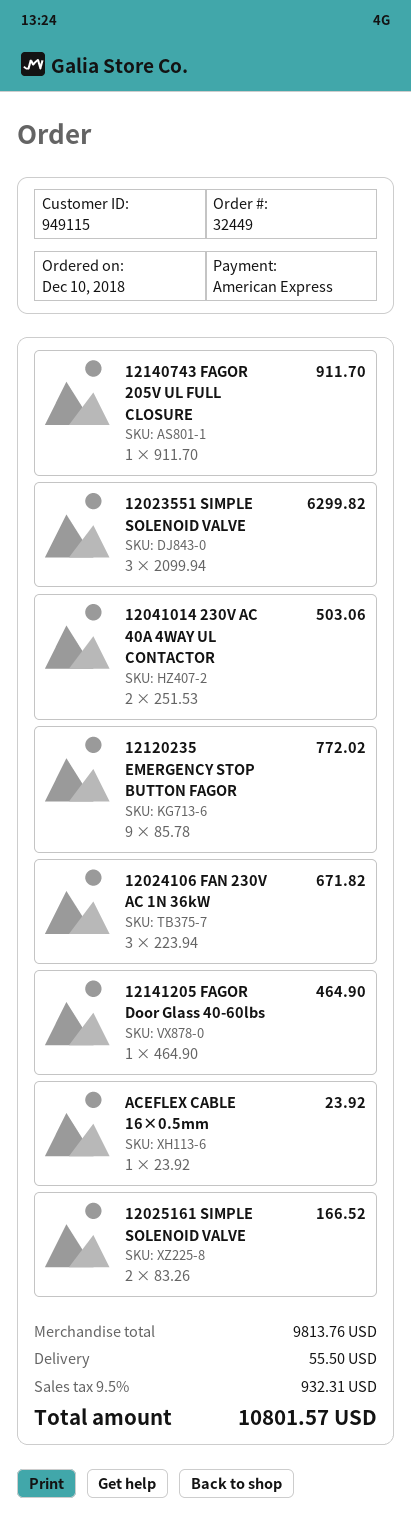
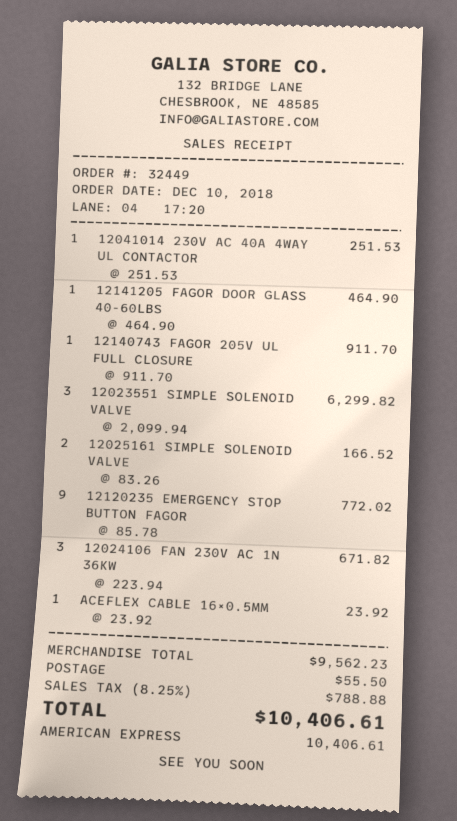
12041014 230V AC 40A 4WAY UL CONTACTOR: 2 x 251.53 = 503.06 -> 1 x 251.53 = 251.53
subtotal: 9813.76 -> 9562.23
tax: 9.5% = 932.31 -> 8.25% = 788.88
total: 10801.57 -> 10406.61

